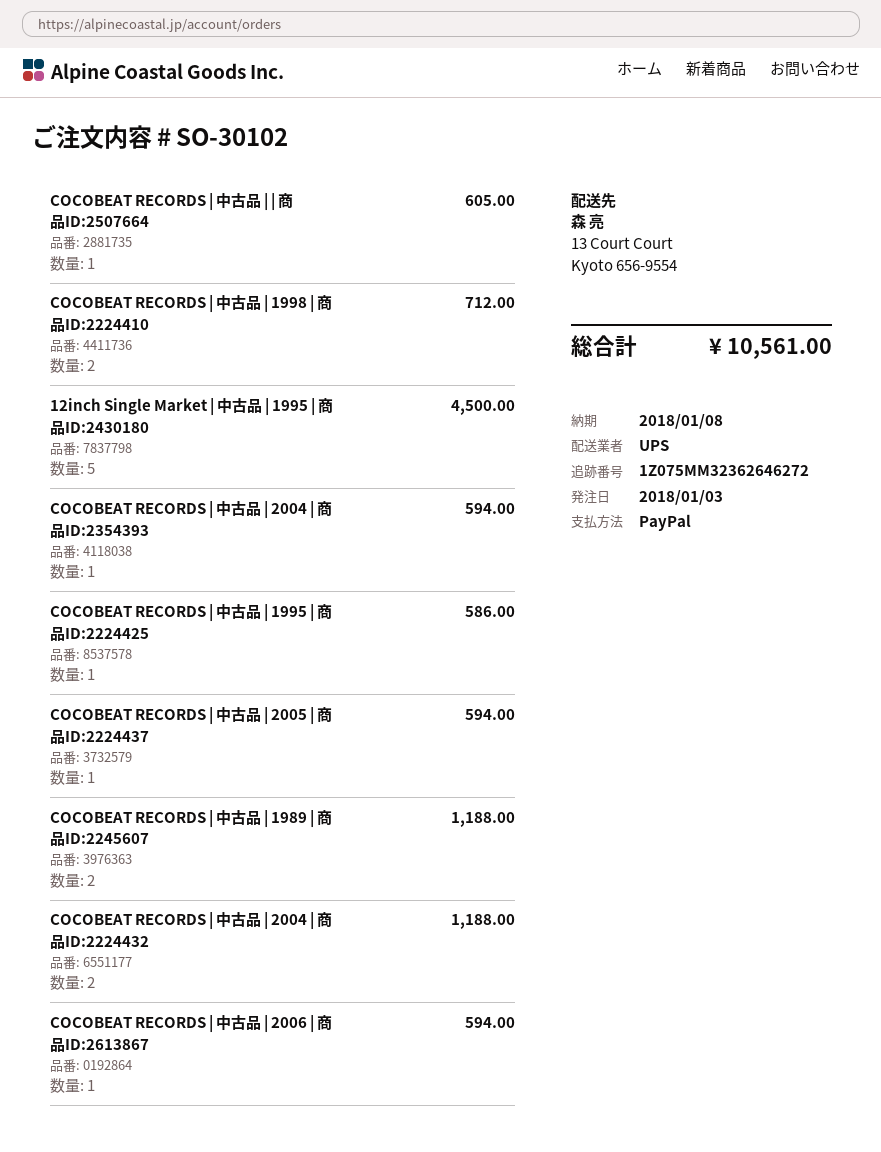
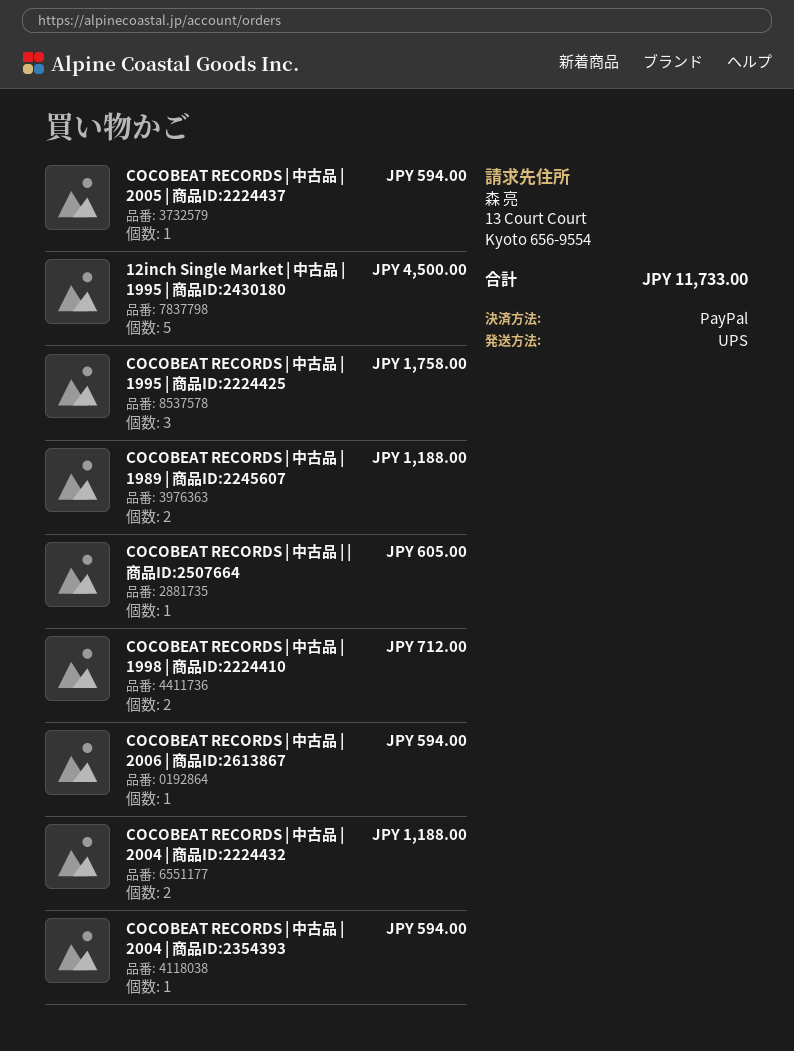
COCOBEAT RECORDS | 中古品 | 1995 | 商品ID:2224425: 1 for 586.00 -> 3 for 1758.00
total: 10561.00 -> 11733.00

